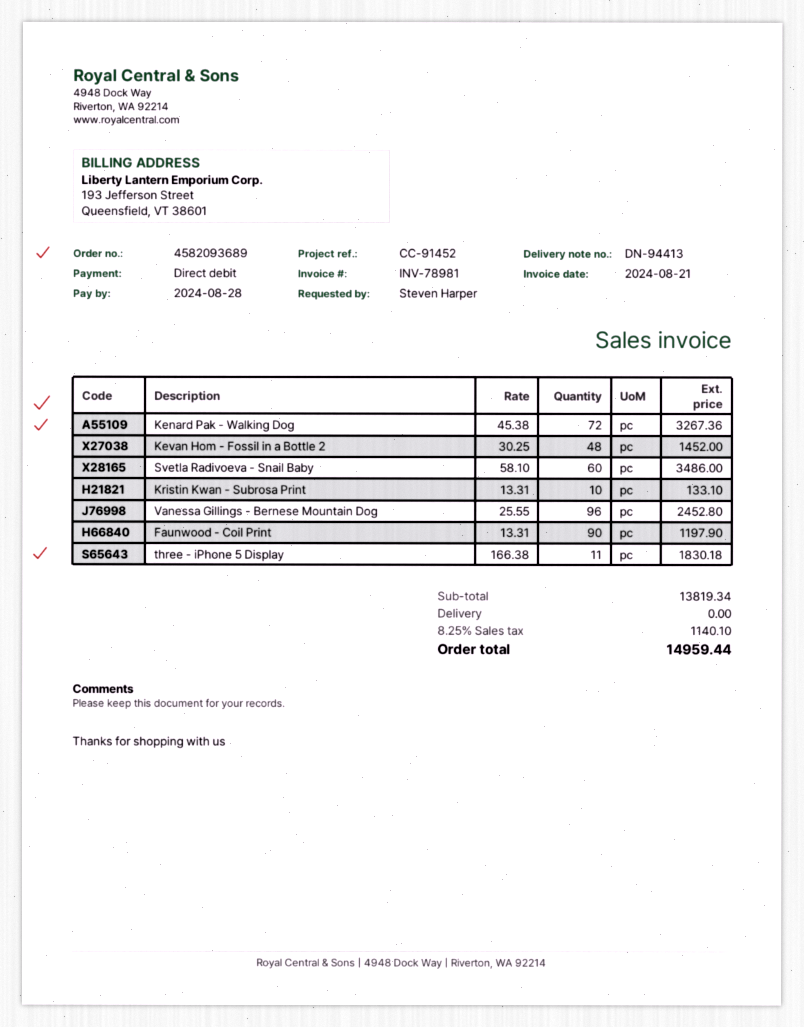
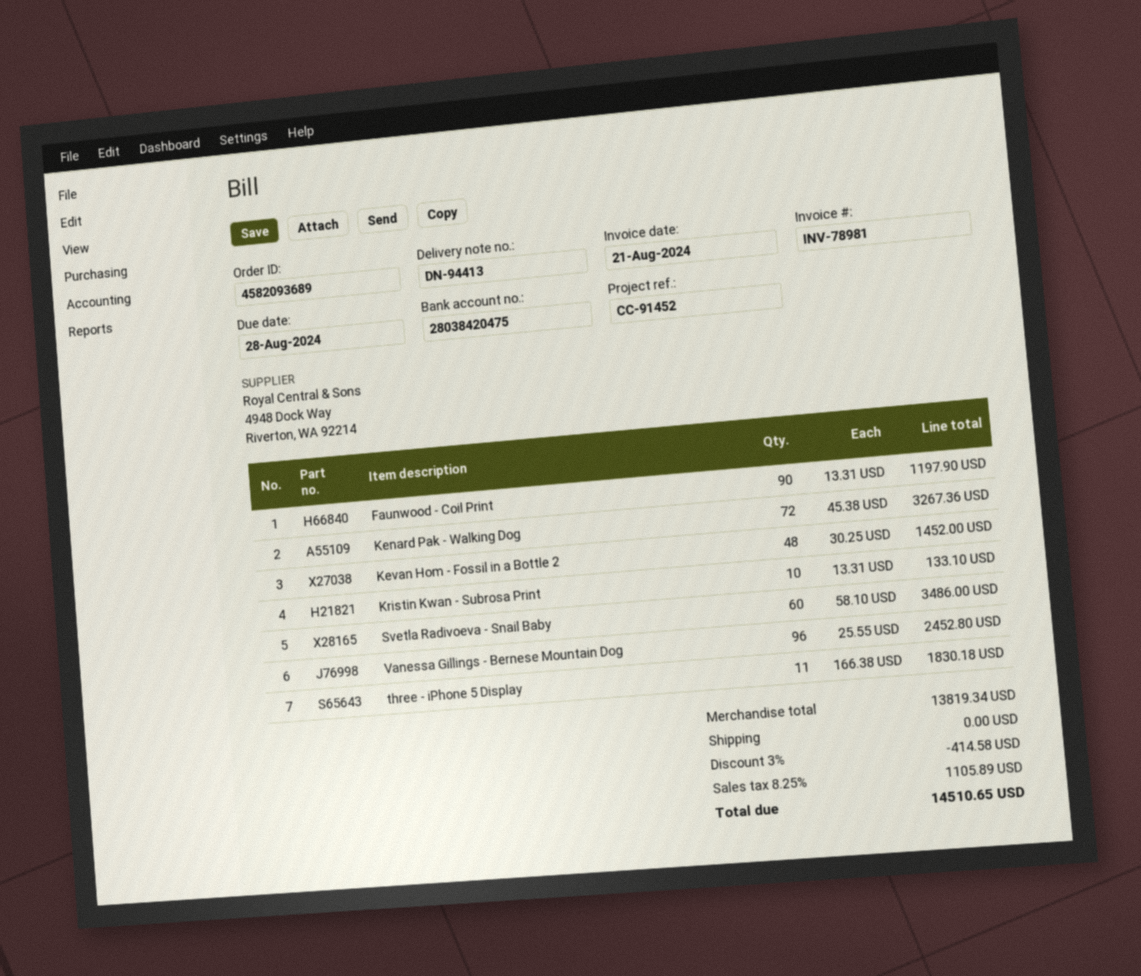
discount: none -> 3% = 414.58
tax: 8.25% = 1140.10 -> 8.25% = 1105.89
total: 14959.44 -> 14510.65

